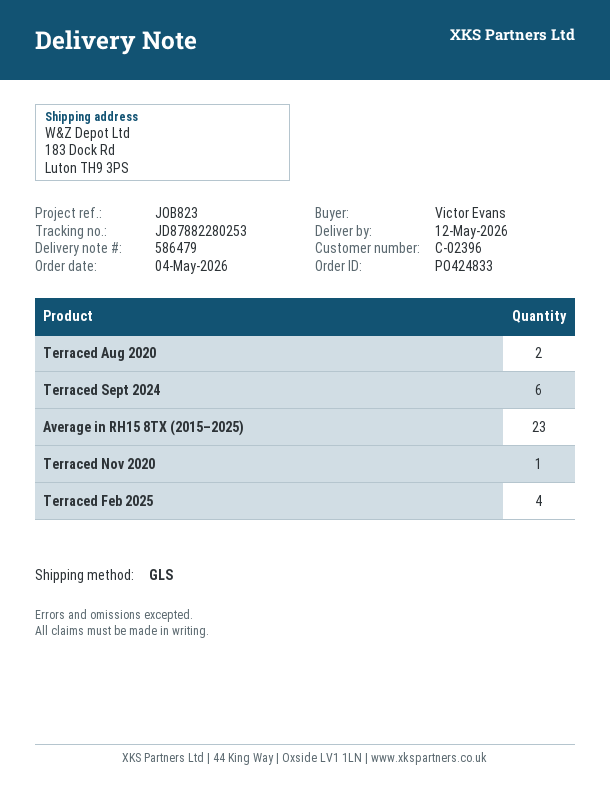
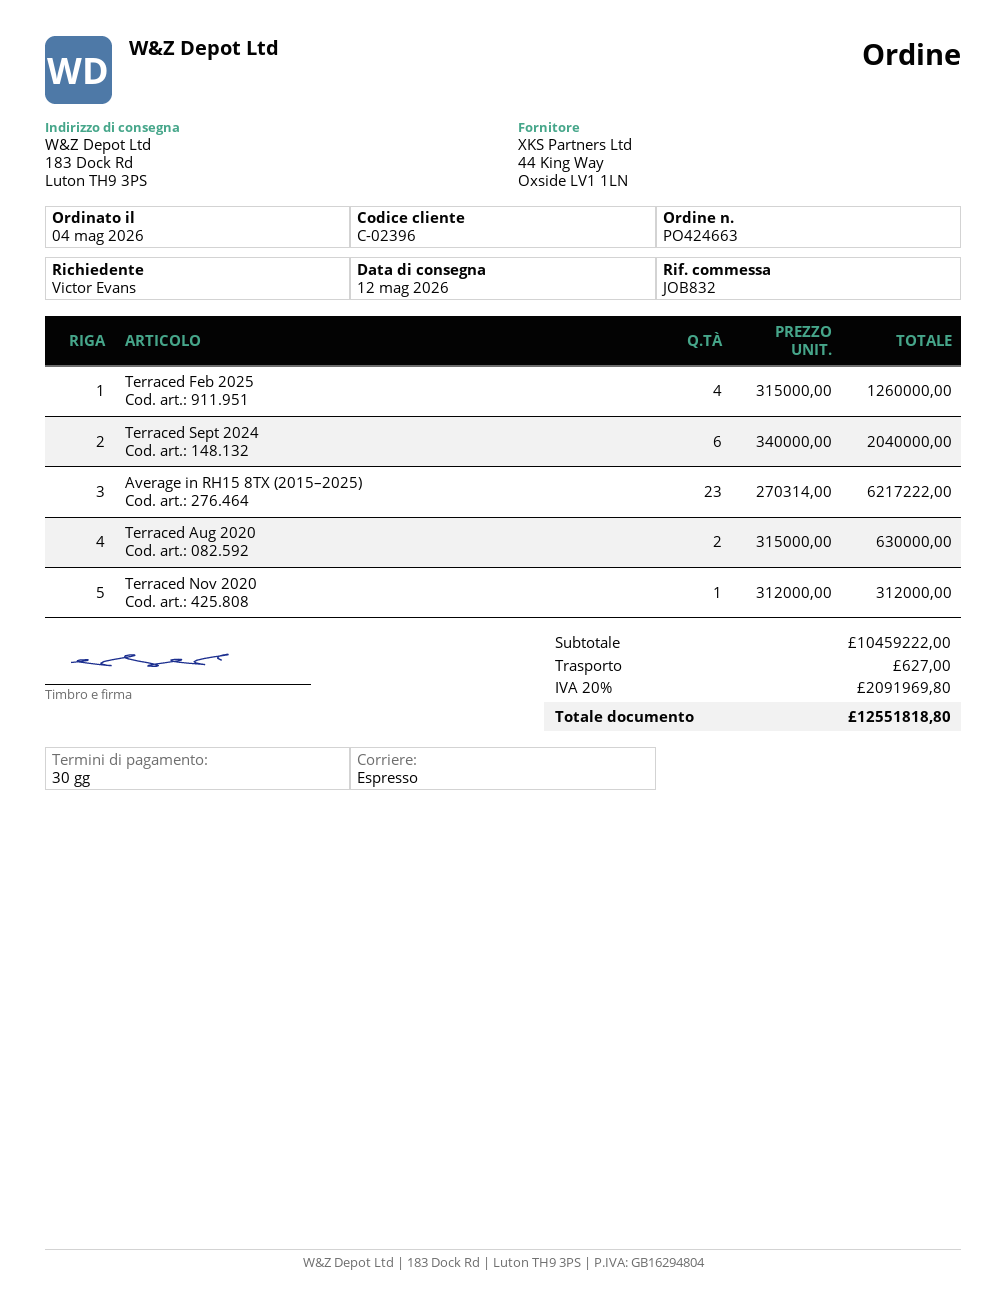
order number: PO424833 -> PO424663
reference: JOB823 -> JOB832
shipping method: GLS -> express

